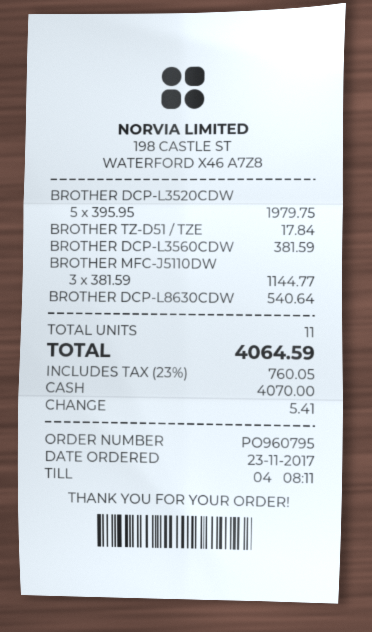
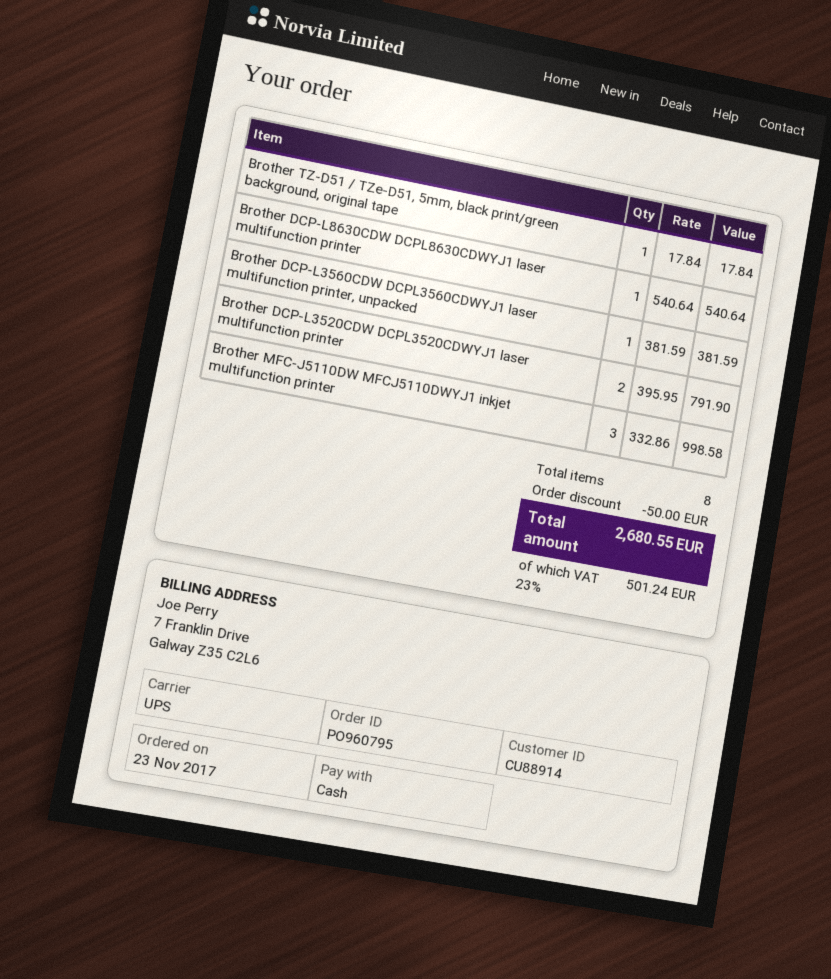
BROTHER DCP-L3520CDW: 5 x 395.95 = 1979.75 -> 2 x 395.95 = 791.90
BROTHER MFC-J5110DW: 3 x 381.59 = 1144.77 -> 3 x 332.86 = 998.58
total quantity: 11 -> 8
discount: none -> 50.00
tax: 23% = 760.05 -> 23% = 501.24
total: 4064.59 -> 2680.55

